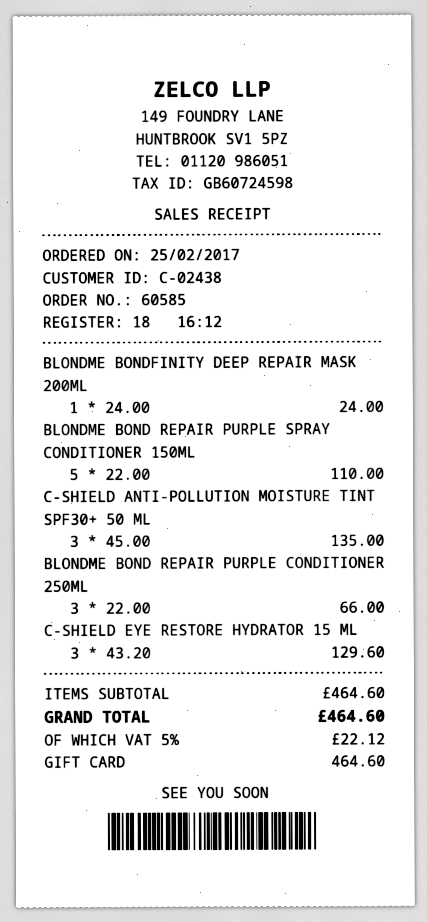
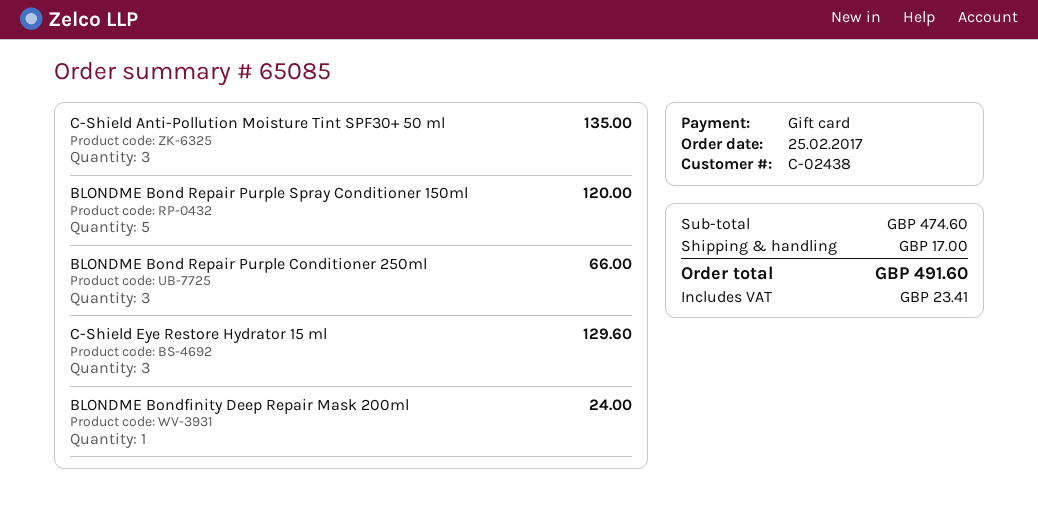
order number: 60585 -> 65085
BLONDME BOND REPAIR PURPLE SPRAY CONDITIONER 150ML: 5 for 110.00 -> 5 for 120.00
subtotal: 464.60 -> 474.60
shipping: none -> 17.00
tax: 22.12 -> 23.41
total: 464.60 -> 491.60

